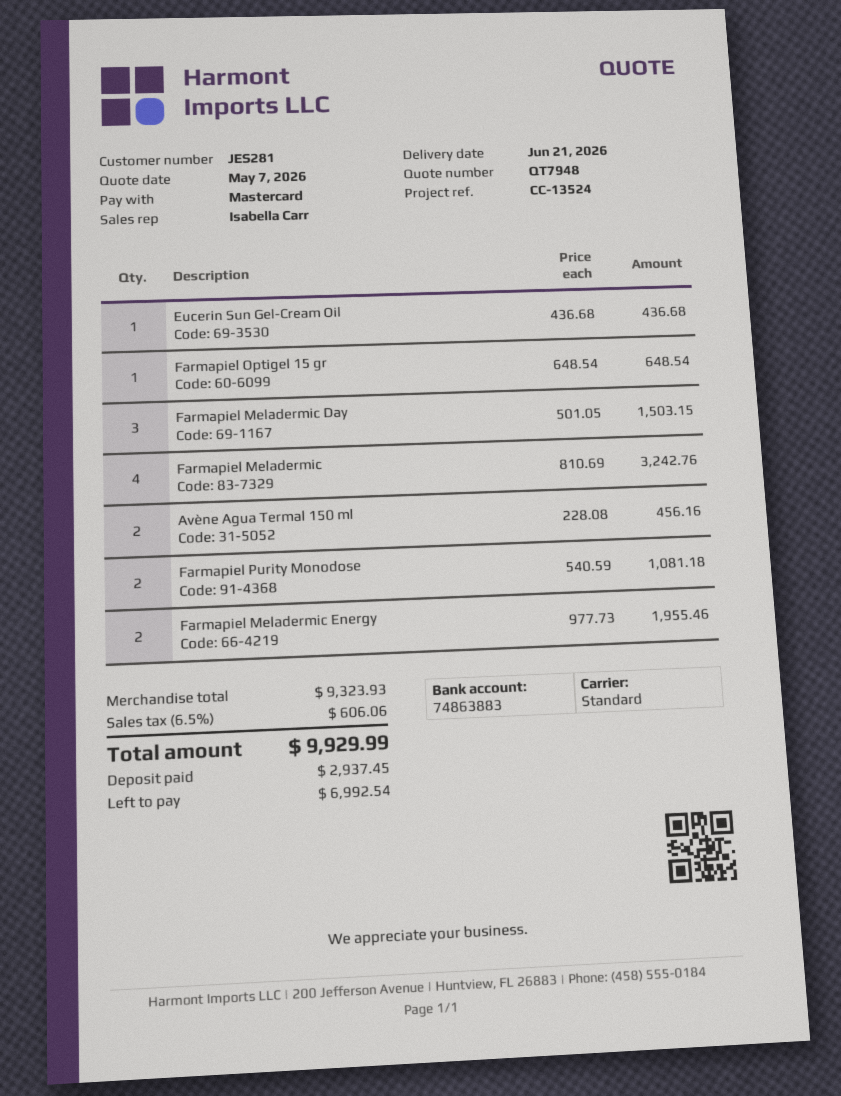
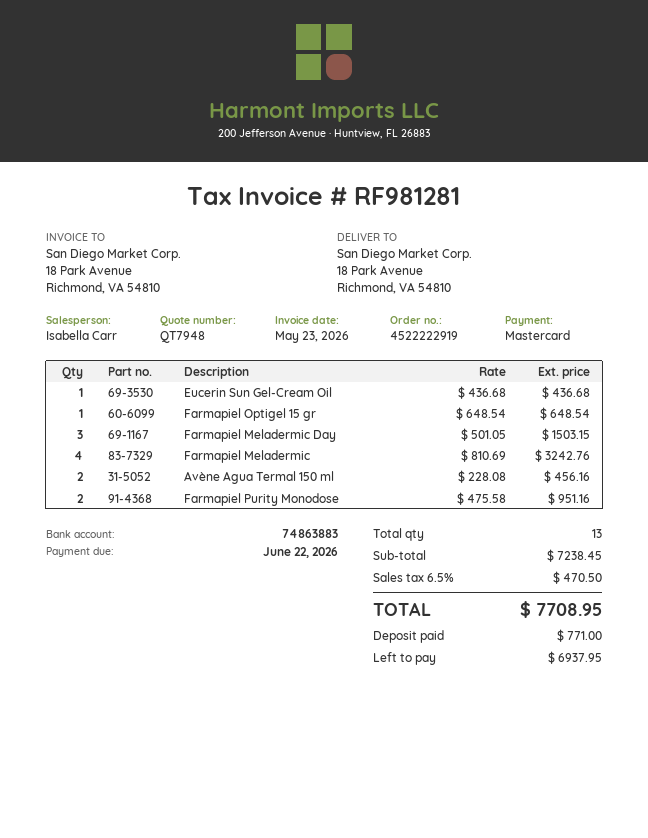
Farmapiel Purity Monodose: 2 x 540.59 = 1081.18 -> 2 x 475.58 = 951.16
Farmapiel Meladermic Energy: 2 x 977.73 = 1955.46 -> none
subtotal: 9323.93 -> 7238.45
tax: 6.5% = 606.06 -> 6.5% = 470.50
total: 9929.99 -> 7708.95
deposit: 2937.45 -> 771.00
balance: 6992.54 -> 6937.95

